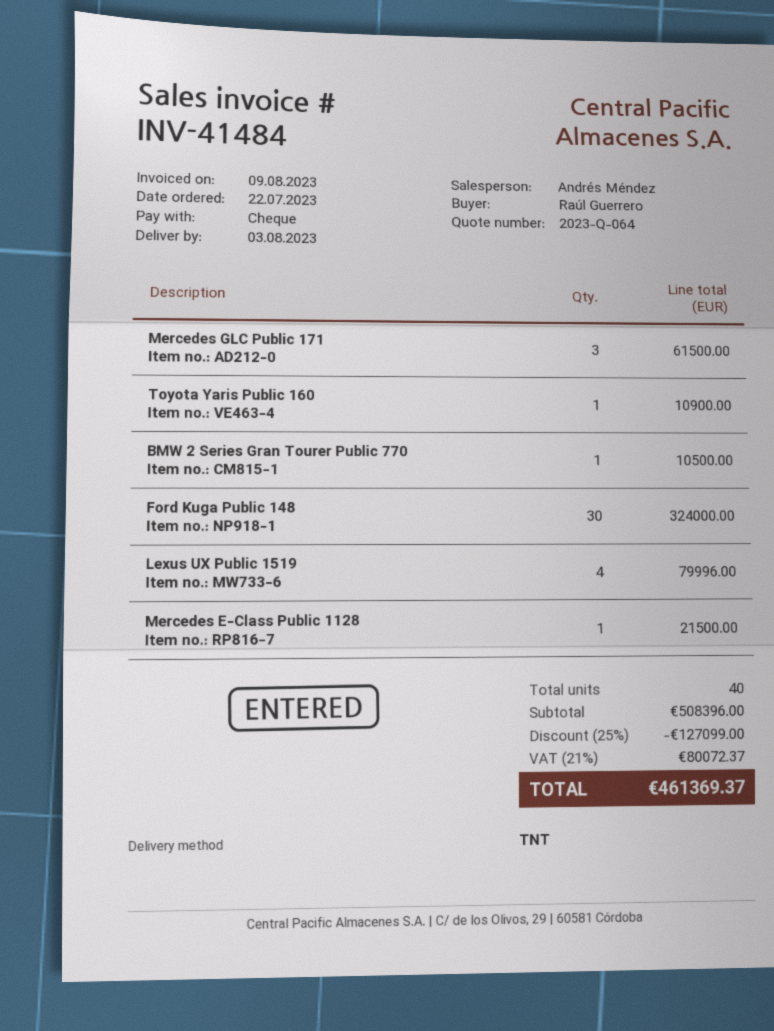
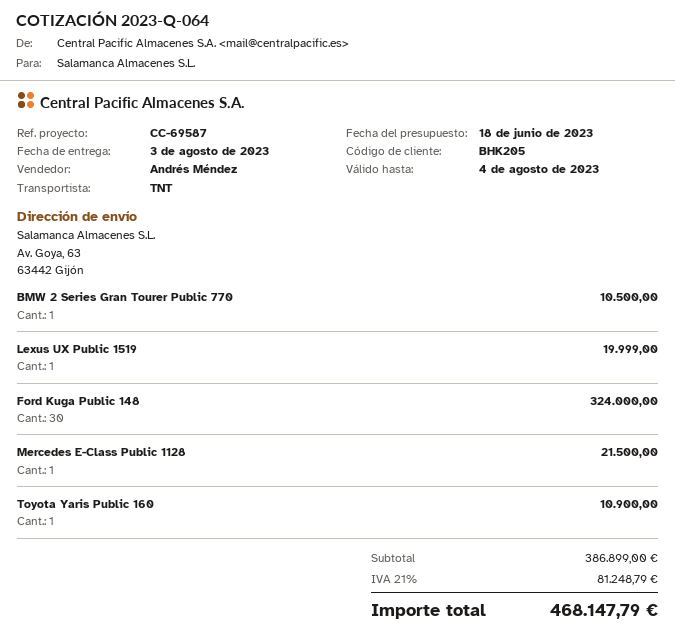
Mercedes GLC Public 171: 3 for 61500.00 -> none
Lexus UX Public 1519: 4 for 79996.00 -> 1 for 19999.00
subtotal: 508396.00 -> 386899.00
discount: 25% = 127099.00 -> none
tax: 21% = 80072.37 -> 21% = 81248.79
total: 461369.37 -> 468147.79

